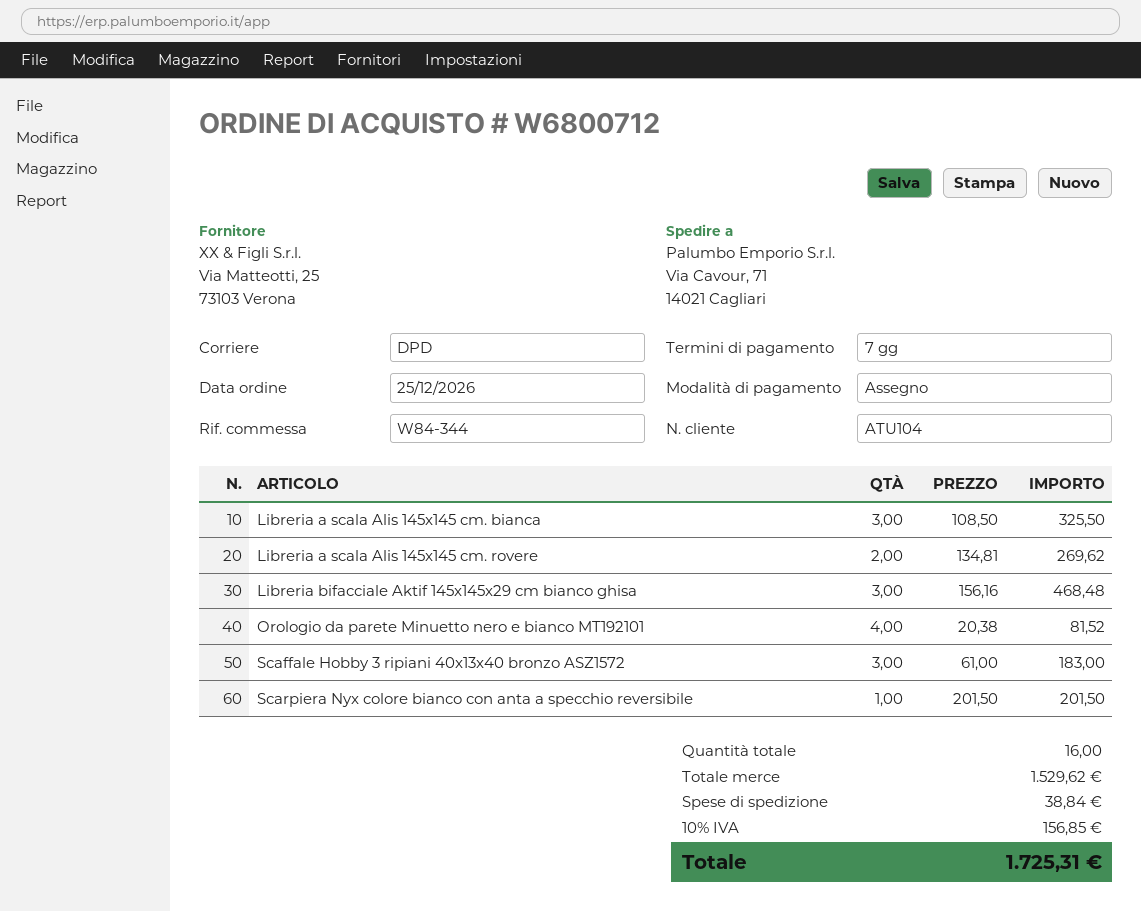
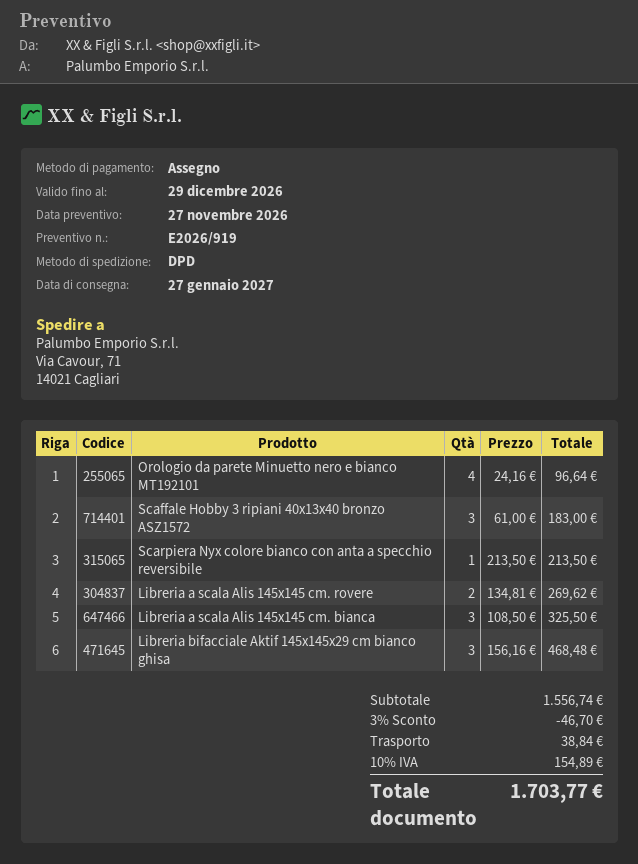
Orologio da parete Minuetto nero e bianco MT192101: 4 x 20.38 = 81.52 -> 4 x 24.16 = 96.64
Scarpiera Nyx colore bianco con anta a specchio reversibile: 1 x 201.50 = 201.50 -> 1 x 213.50 = 213.50
subtotal: 1529.62 -> 1556.74
discount: none -> 3% = 46.70
tax: 10% = 156.85 -> 10% = 154.89
total: 1725.31 -> 1703.77

